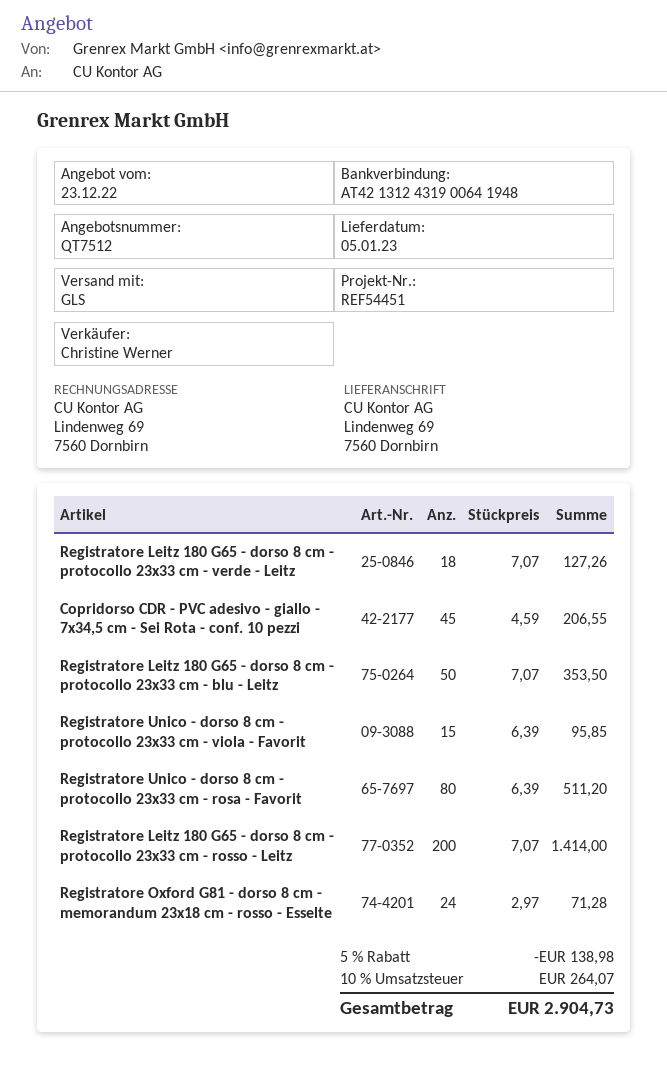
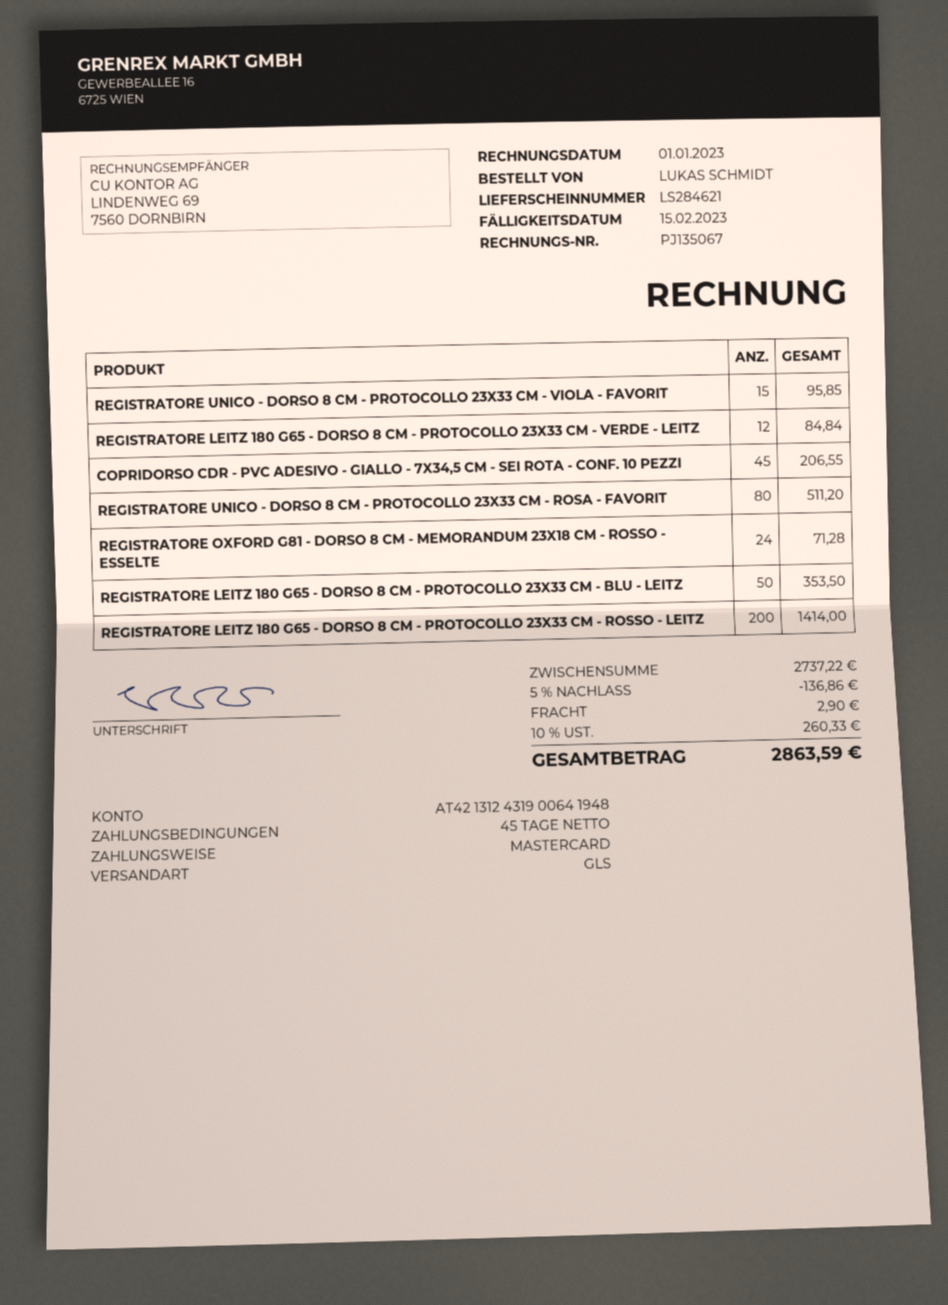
Registratore Leitz 180 G65 - dorso 8 cm - protocollo 23x33 cm - verde - Leitz: 18 for 127.26 -> 12 for 84.84
discount: 5% = 138.98 -> 5% = 136.86
shipping: none -> 2.90
tax: 10% = 264.07 -> 10% = 260.33
total: 2904.73 -> 2863.59

